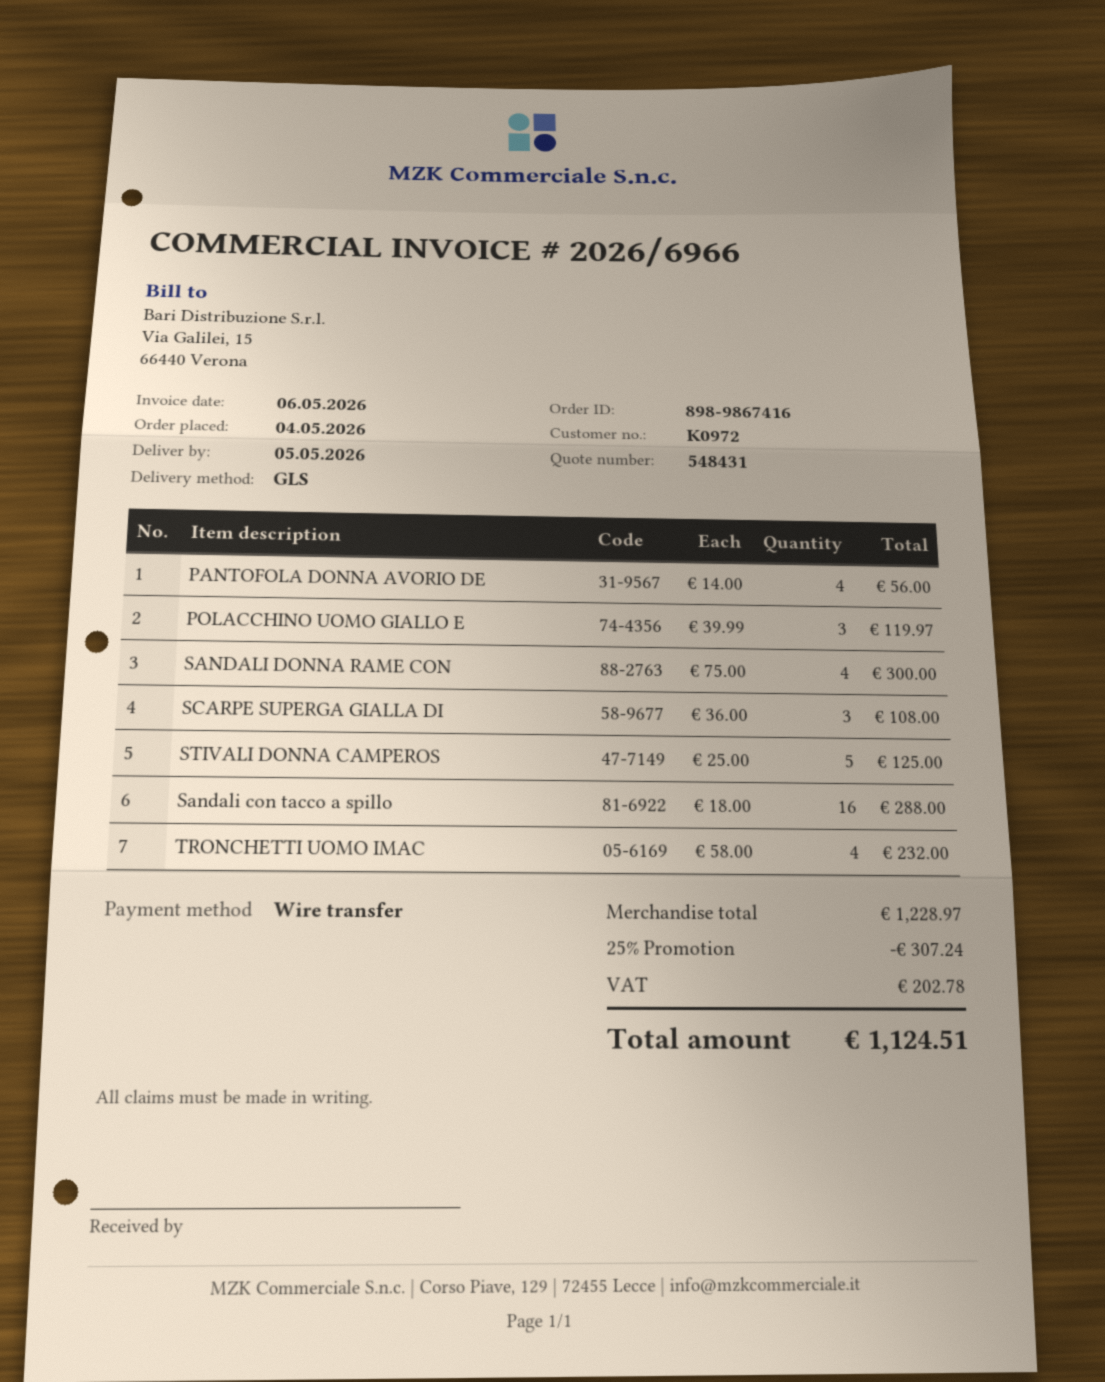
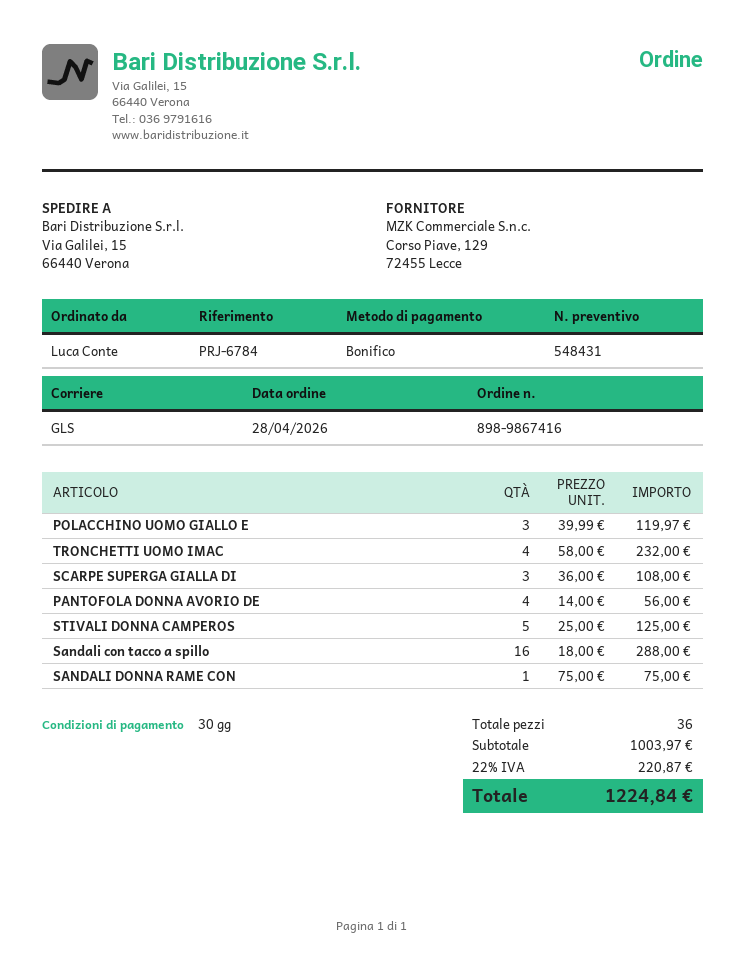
order date: 2026-05-04 -> 2026-04-28
SANDALI DONNA RAME CON: 4 x 75.00 = 300.00 -> 1 x 75.00 = 75.00
subtotal: 1228.97 -> 1003.97
discount: 25% = 307.24 -> none
tax: 202.78 -> 220.87
total: 1124.51 -> 1224.84

